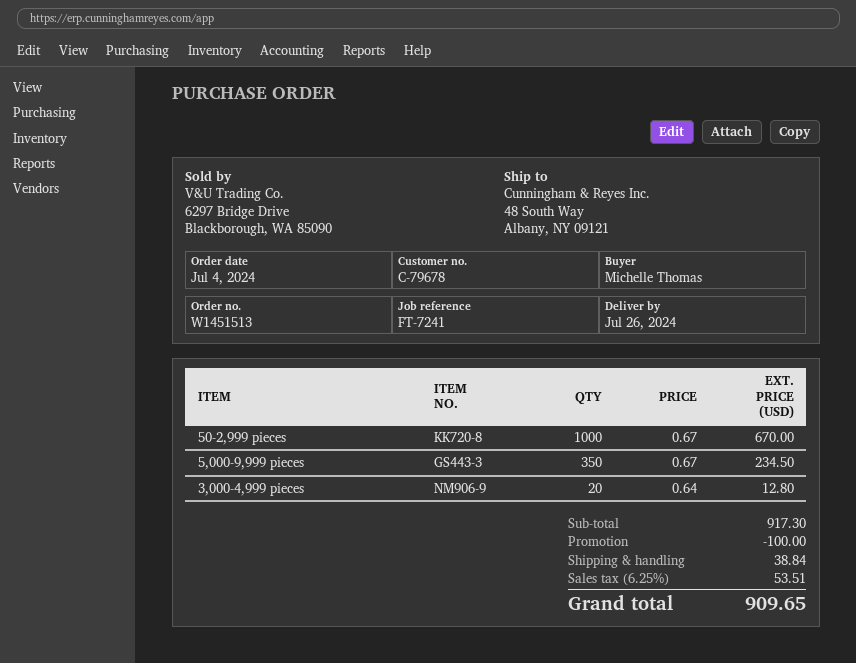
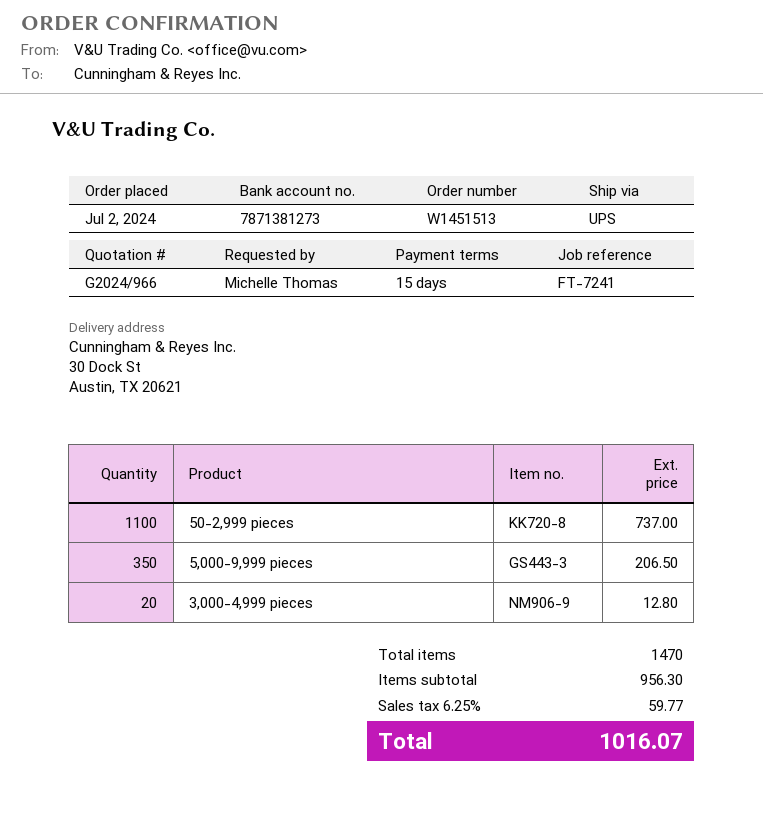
order date: 2024-07-04 -> 2024-07-02
ship to: 48 South Way, Albany, NY 09121 -> 30 Dock St, Austin, TX 20621
50-2,999 pieces: 1000 for 670.00 -> 1100 for 737.00
5,000-9,999 pieces: 350 for 234.50 -> 350 for 206.50
subtotal: 917.30 -> 956.30
discount: 100.00 -> none
shipping: 38.84 -> none
tax: 6.25% = 53.51 -> 6.25% = 59.77
total: 909.65 -> 1016.07

